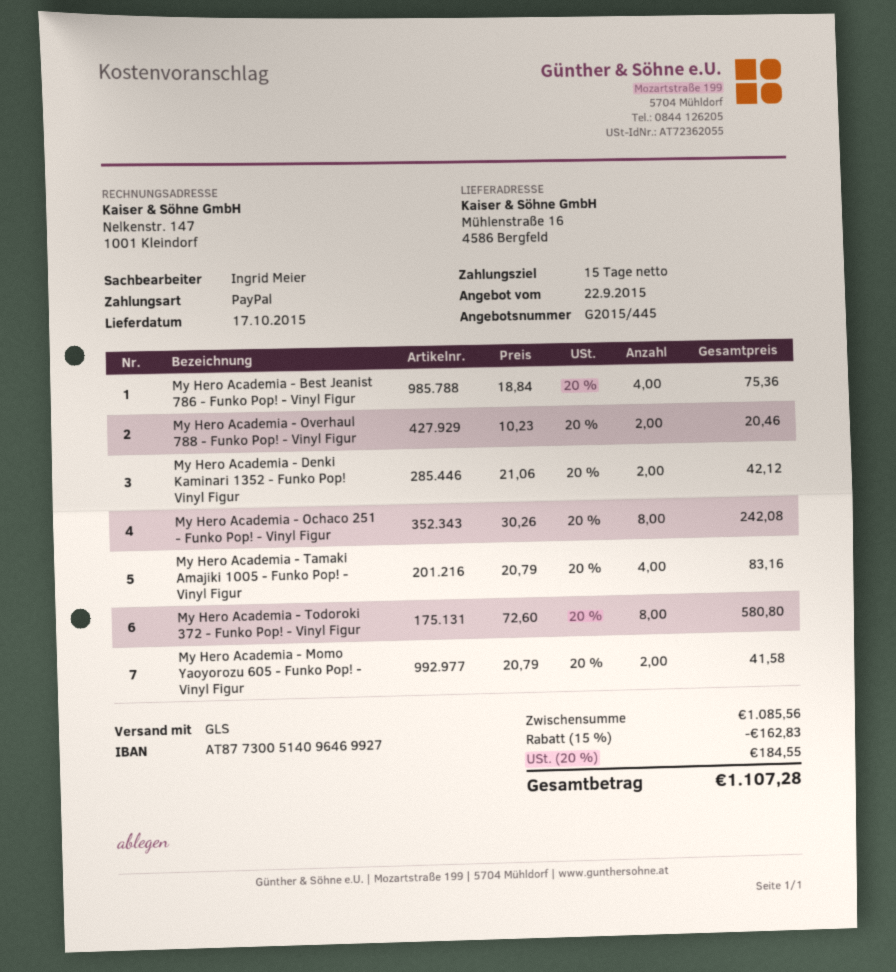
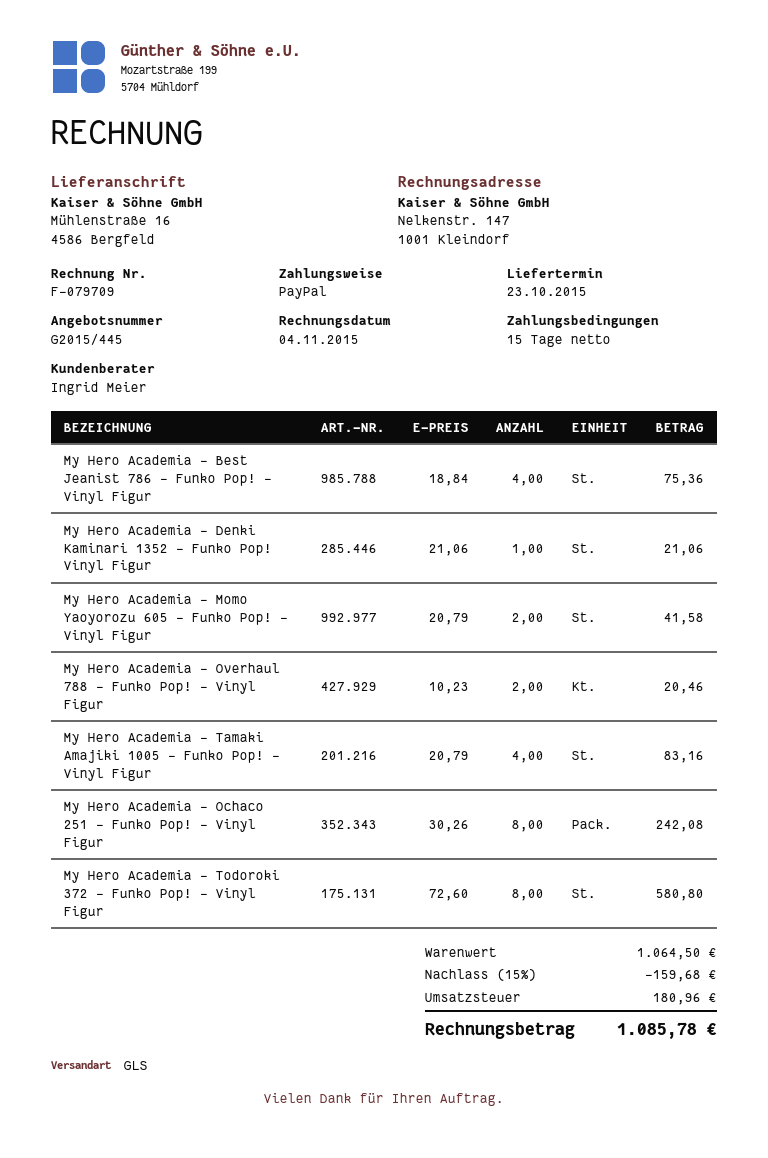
delivery date: 2015-10-17 -> 2015-10-23
My Hero Academia - Denki Kaminari 1352 - Funko Pop! Vinyl Figur: 2 x 21.06 = 42.12 -> 1 x 21.06 = 21.06
subtotal: 1085.56 -> 1064.50
discount: 15% = 162.83 -> 15% = 159.68
tax: 184.55 -> 180.96
total: 1107.28 -> 1085.78

